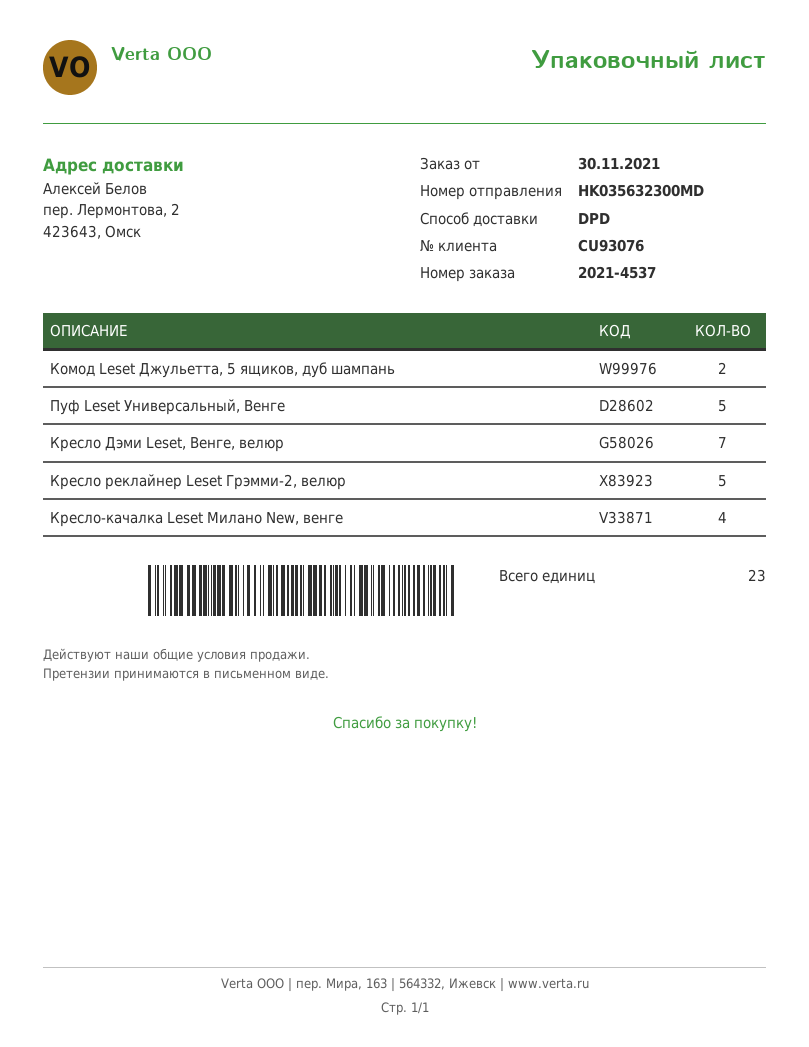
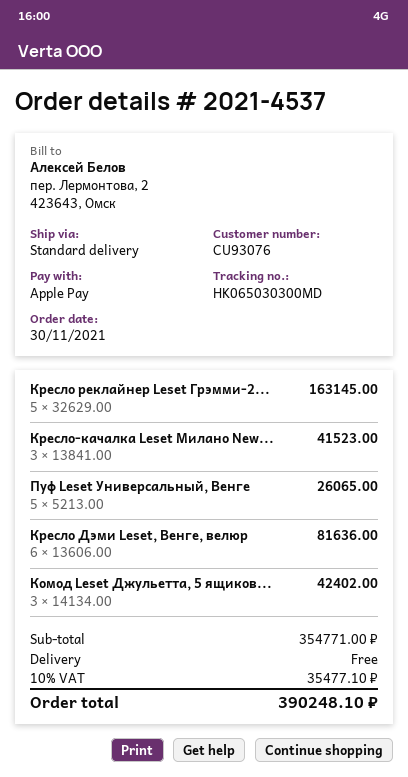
shipping method: DPD -> standard
tracking number: HK035632300MD -> HK065030300MD
Комод Leset Джульетта, 5 ящиков, дуб шампань: 2 -> 3
Кресло Дэми Leset, Венге, велюр: 7 -> 6
Кресло-качалка Leset Милано New, венге: 4 -> 3

